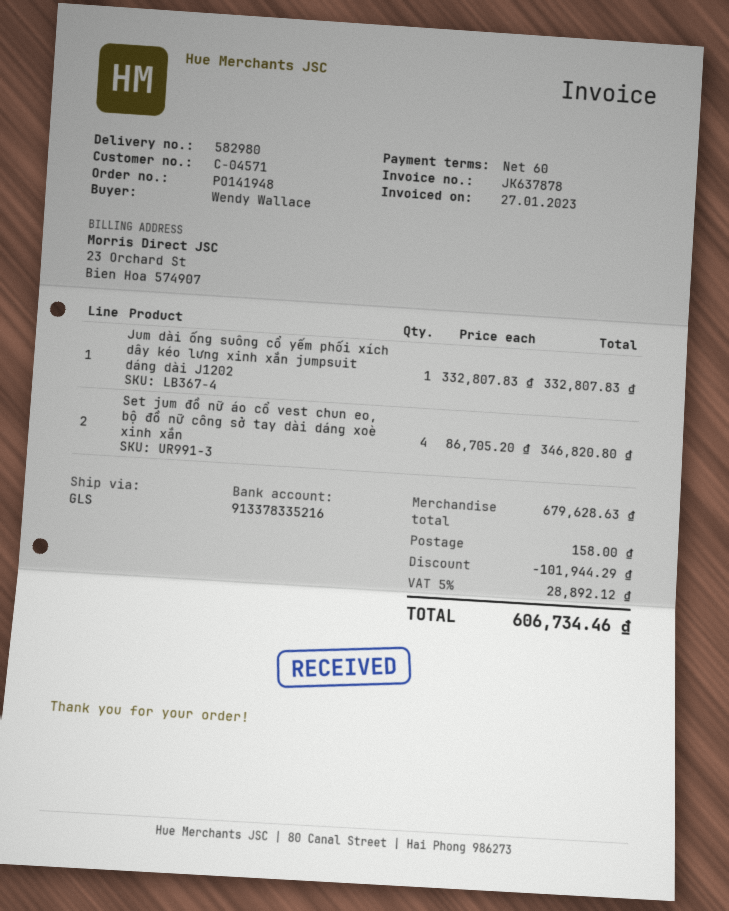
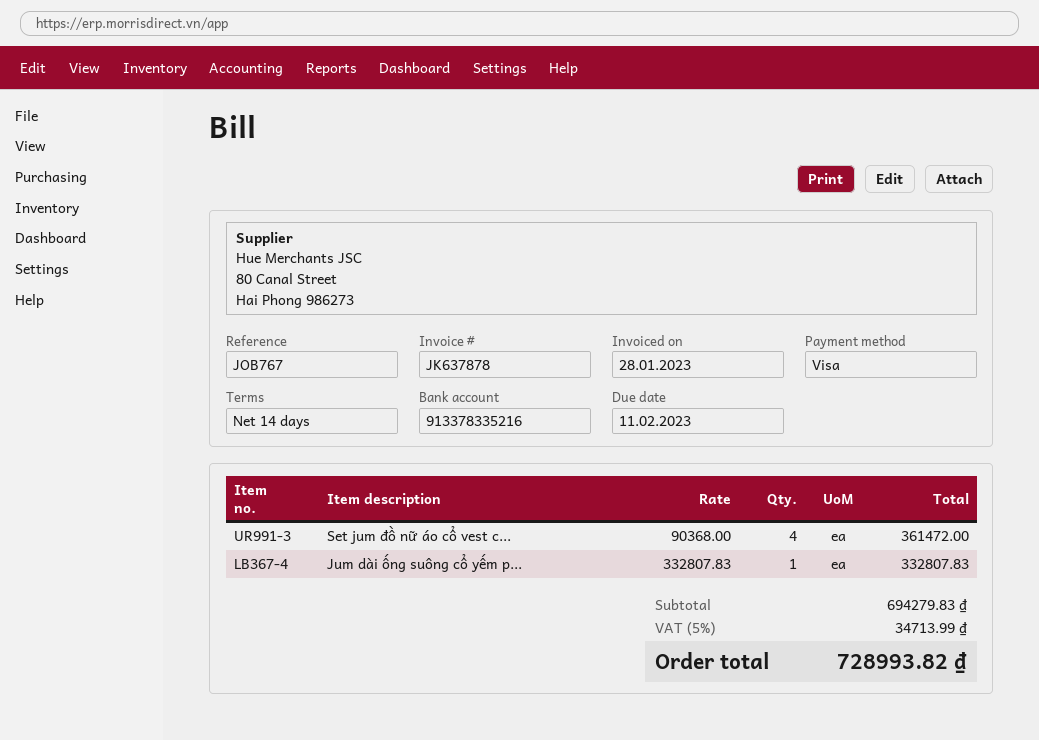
invoice date: 2023-01-27 -> 2023-01-28
payment terms: 60 days -> 14 days
Set jum đồ nữ áo cổ vest chun eo, bộ đồ nữ công sở tay dài dáng xoè xinh xắn: 4 x 86705.20 = 346820.80 -> 4 x 90368.00 = 361472.00
subtotal: 679628.63 -> 694279.83
discount: 101944.29 -> none
shipping: 158.00 -> none
tax: 5% = 28892.12 -> 5% = 34713.99
total: 606734.46 -> 728993.82

